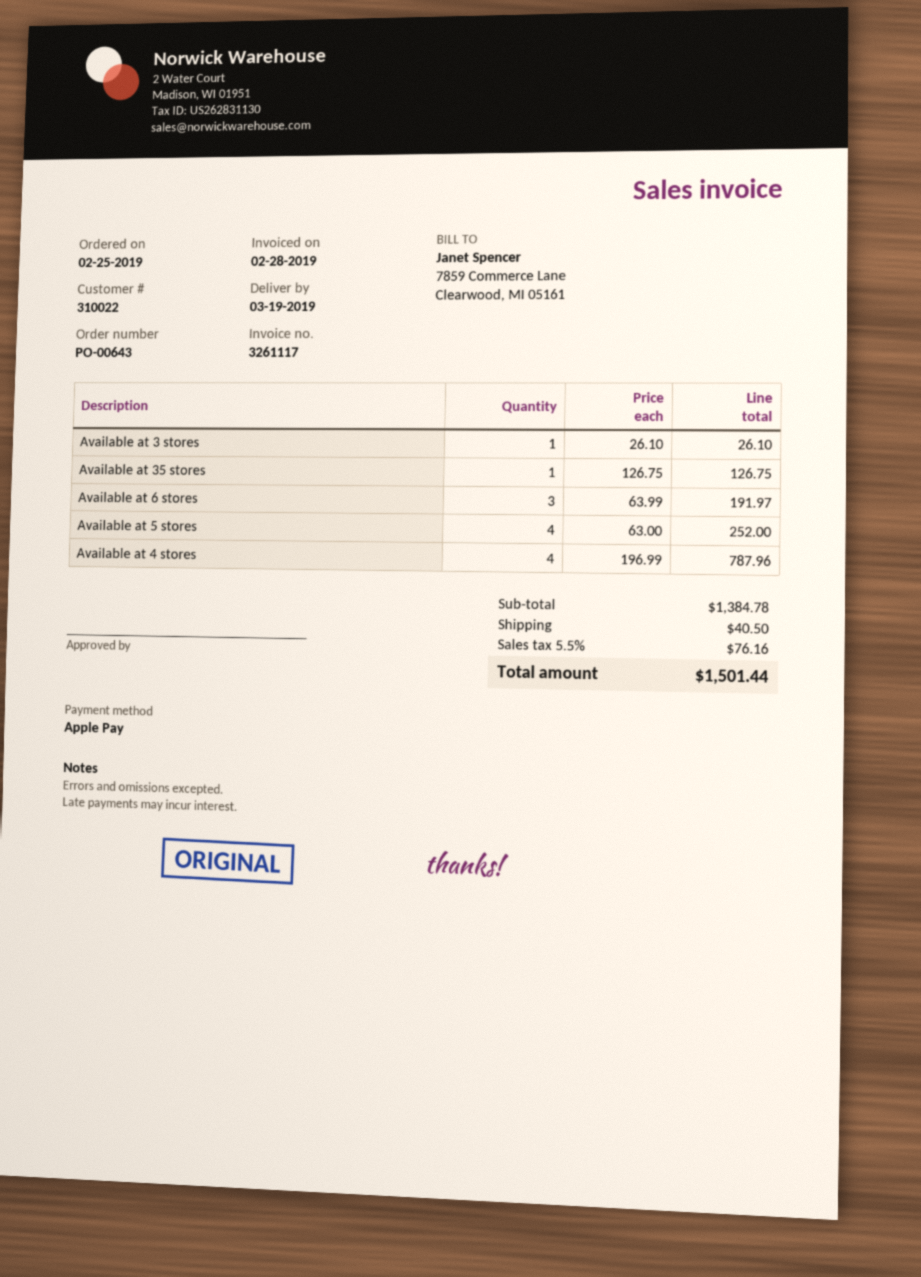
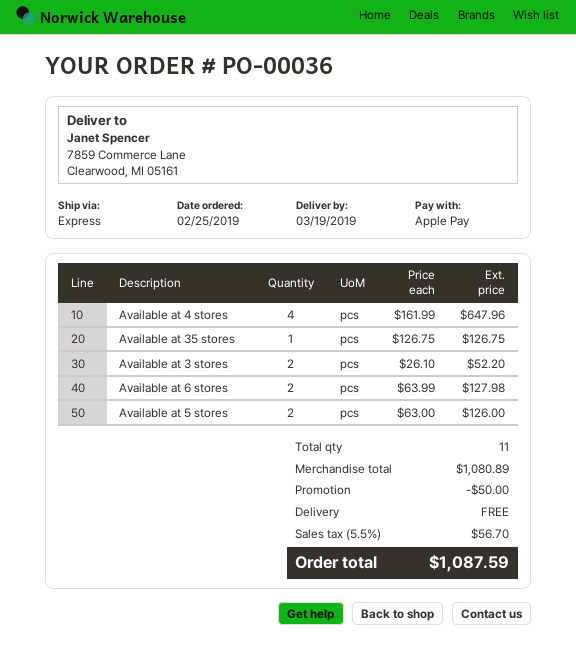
order number: PO-00643 -> PO-00036
Available at 3 stores: 1 x 26.10 = 26.10 -> 2 x 26.10 = 52.20
Available at 6 stores: 3 x 63.99 = 191.97 -> 2 x 63.99 = 127.98
Available at 5 stores: 4 x 63.00 = 252.00 -> 2 x 63.00 = 126.00
Available at 4 stores: 4 x 196.99 = 787.96 -> 4 x 161.99 = 647.96
subtotal: 1384.78 -> 1080.89
discount: none -> 50.00
shipping: 40.50 -> 0.00
tax: 5.5% = 76.16 -> 5.5% = 56.70
total: 1501.44 -> 1087.59

